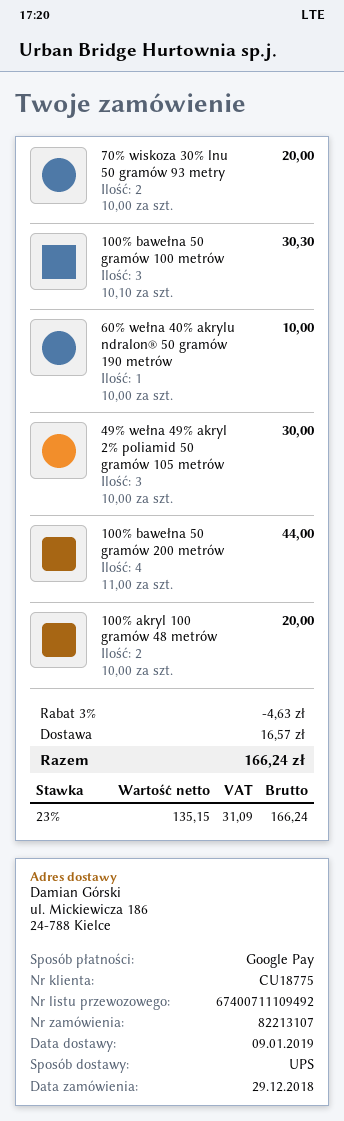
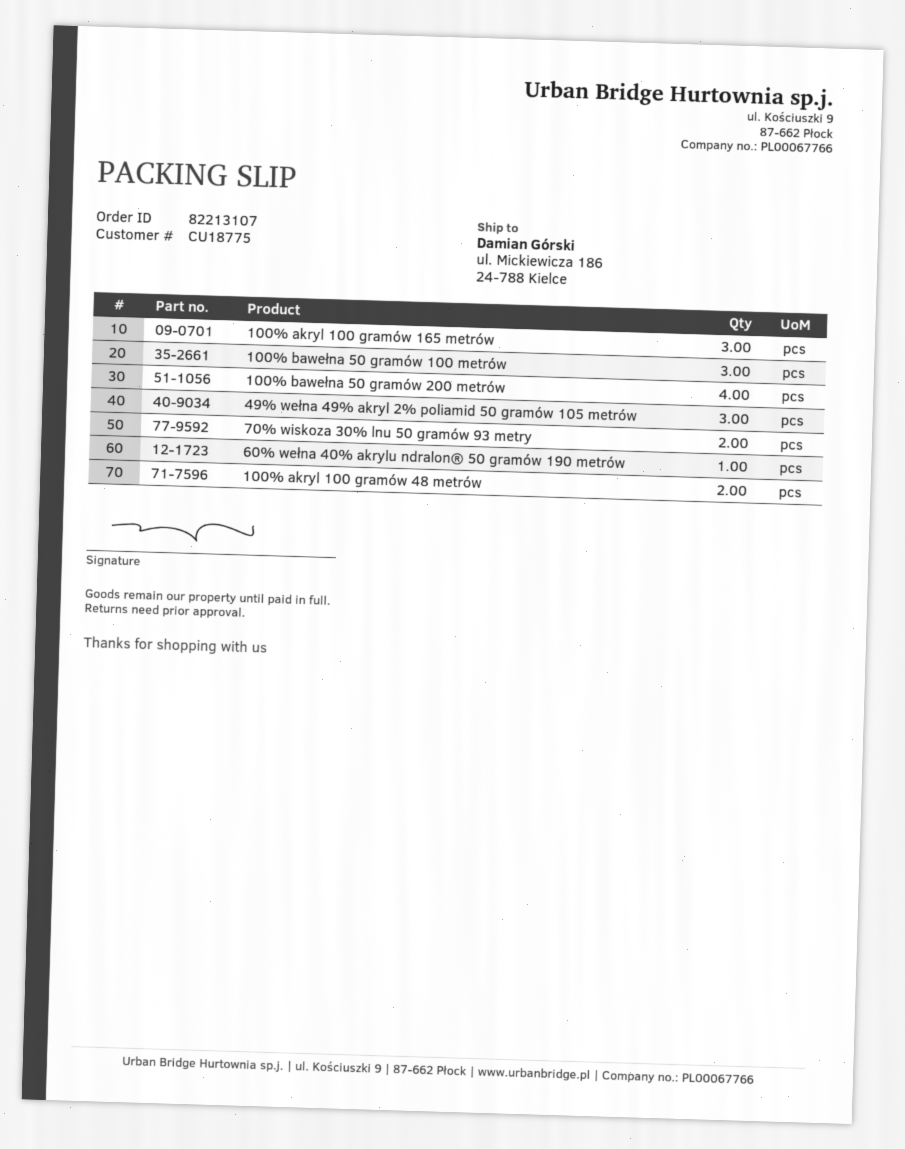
100% akryl 100 gramów 165 metrów: none -> 3

